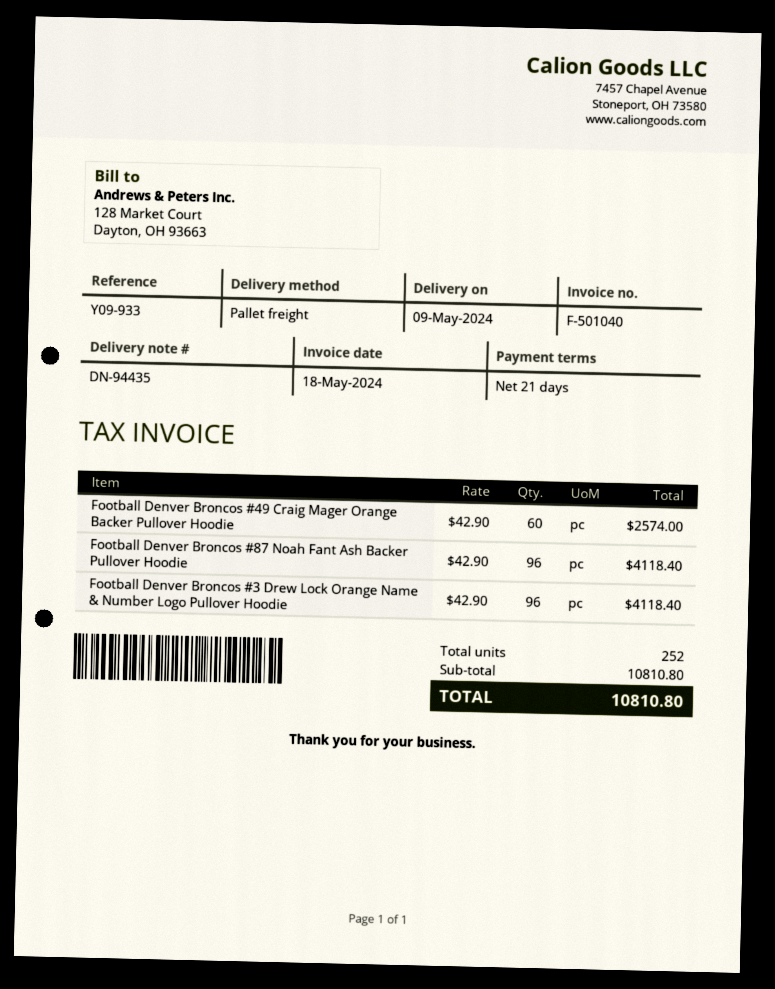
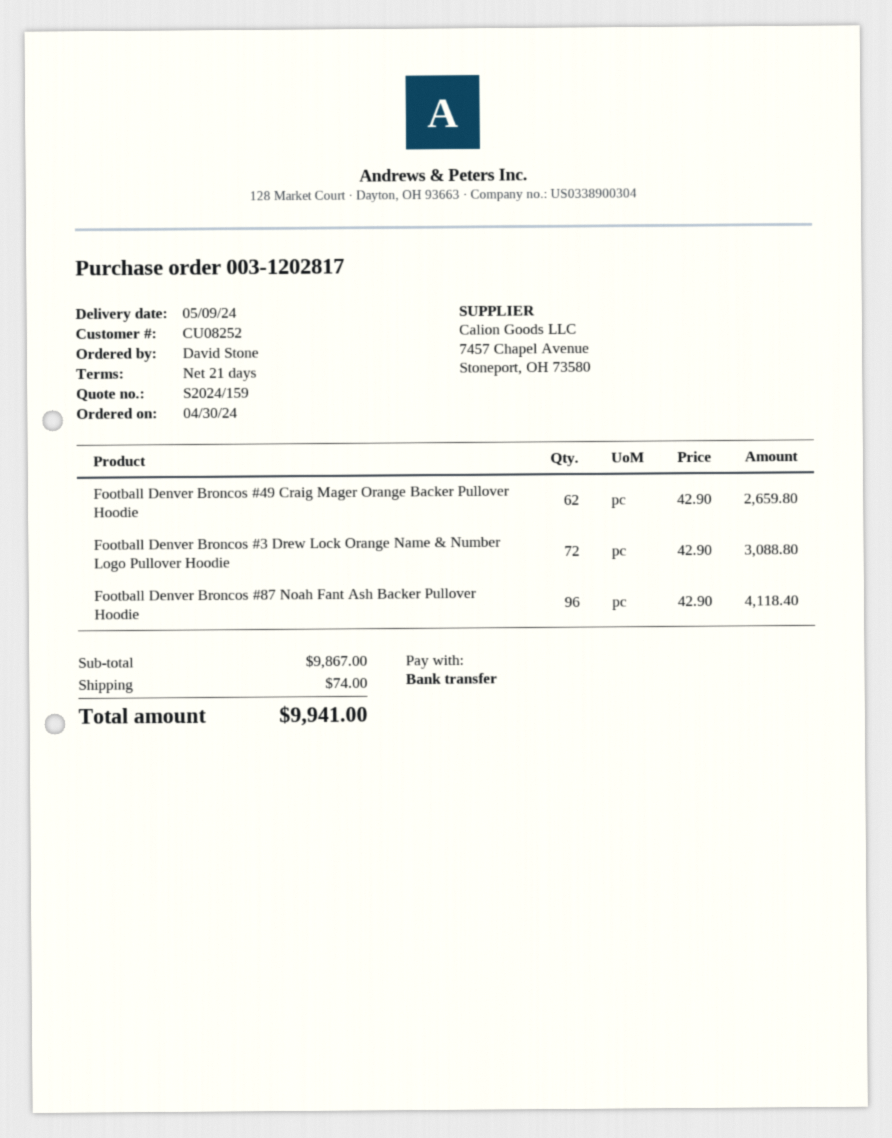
Football Denver Broncos #49 Craig Mager Orange Backer Pullover Hoodie: 60 x 42.90 = 2574.00 -> 62 x 42.90 = 2659.80
Football Denver Broncos #3 Drew Lock Orange Name & Number Logo Pullover Hoodie: 96 x 42.90 = 4118.40 -> 72 x 42.90 = 3088.80
subtotal: 10810.80 -> 9867.00
shipping: none -> 74.00
total: 10810.80 -> 9941.00

